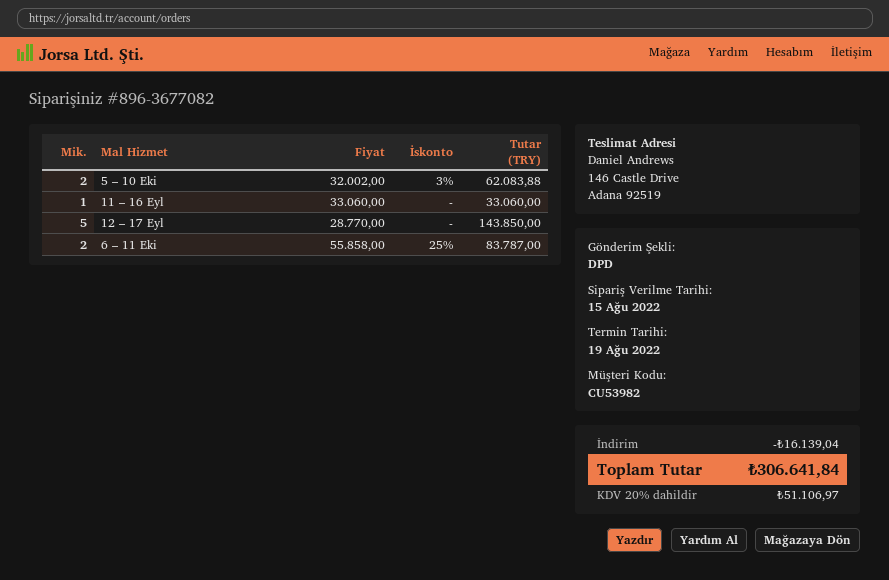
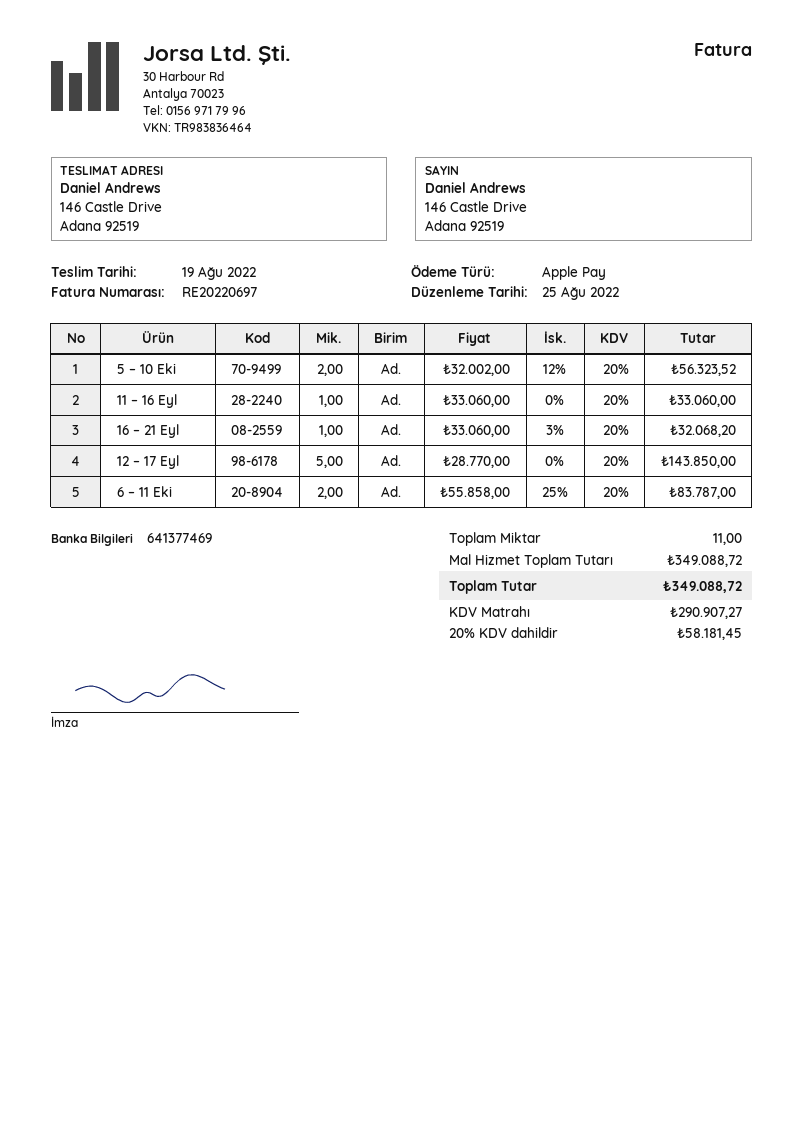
5 – 10 Eki: 2 x 32002.00 - 3% = 62083.88 -> 2 x 32002.00 - 12% = 56323.52
16 – 21 Eyl: none -> 1 x 33060.00 - 3% = 32068.20
discount: 16139.04 -> none
tax: 20% = 51106.97 -> 20% = 58181.45
total: 306641.84 -> 349088.72

